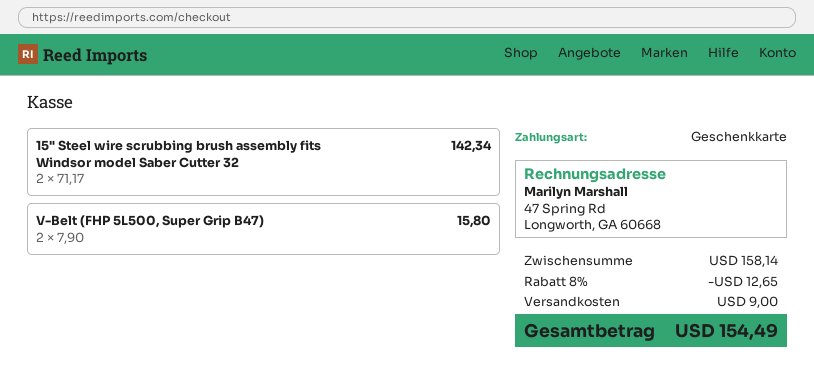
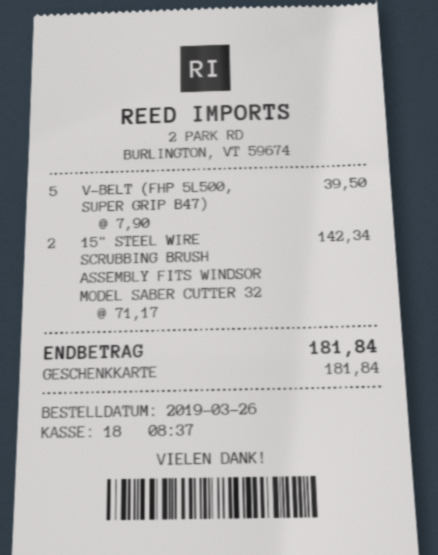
V-Belt (FHP 5L500, Super Grip B47): 2 x 7.90 = 15.80 -> 5 x 7.90 = 39.50
discount: 8% = 12.65 -> none
shipping: 9.00 -> none
total: 154.49 -> 181.84

